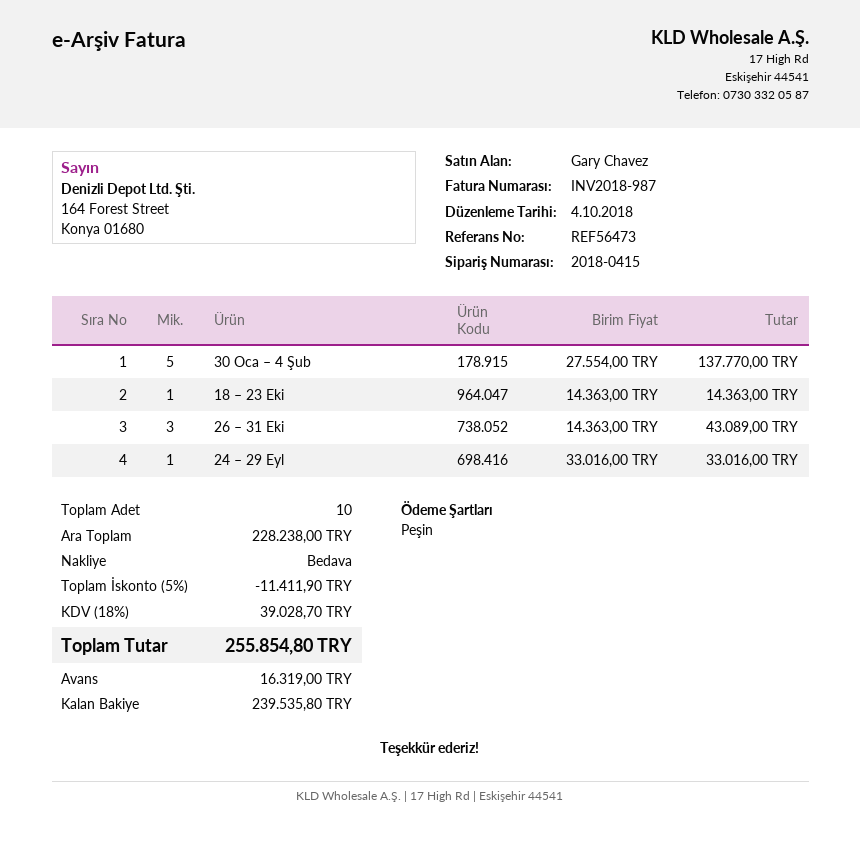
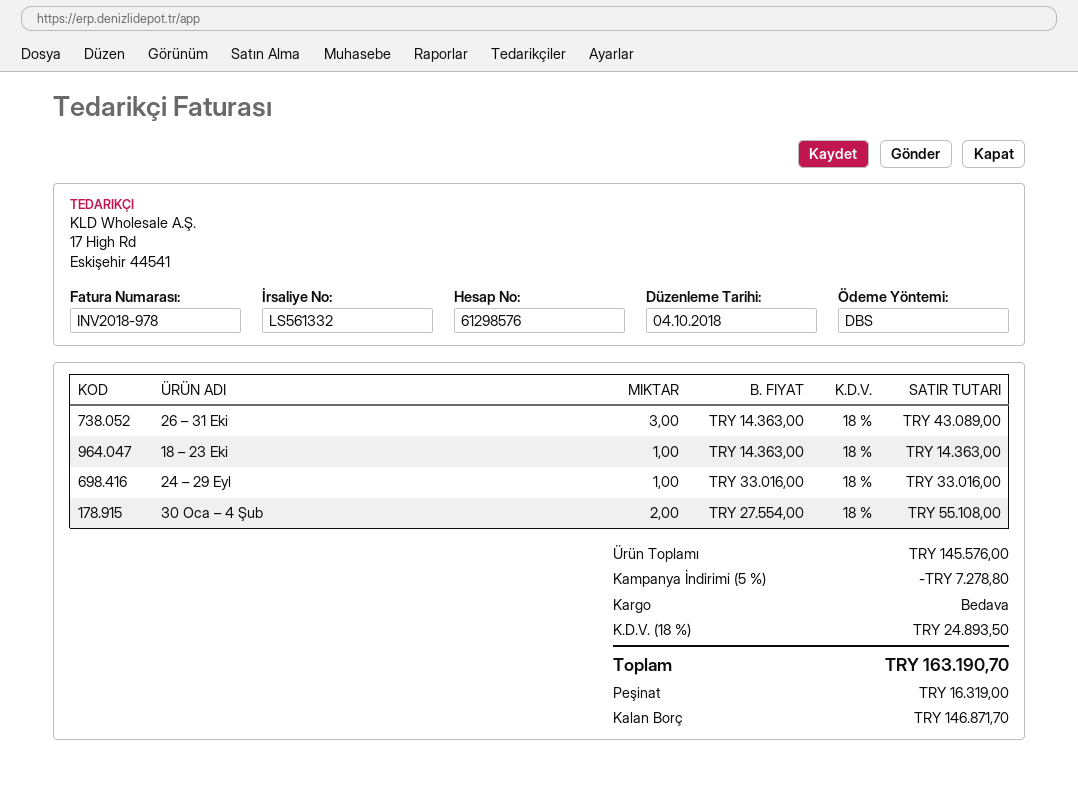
invoice number: INV2018-987 -> INV2018-978
30 Oca – 4 Şub: 5 x 27554.00 = 137770.00 -> 2 x 27554.00 = 55108.00
subtotal: 228238.00 -> 145576.00
discount: 5% = 11411.90 -> 5% = 7278.80
tax: 18% = 39028.70 -> 18% = 24893.50
total: 255854.80 -> 163190.70
balance: 239535.80 -> 146871.70

